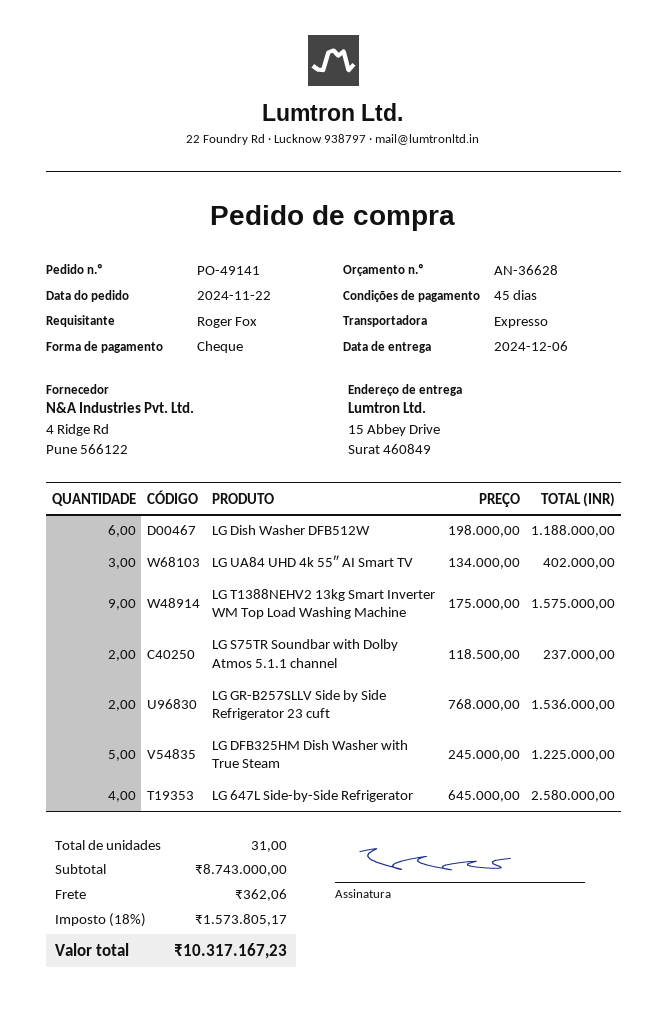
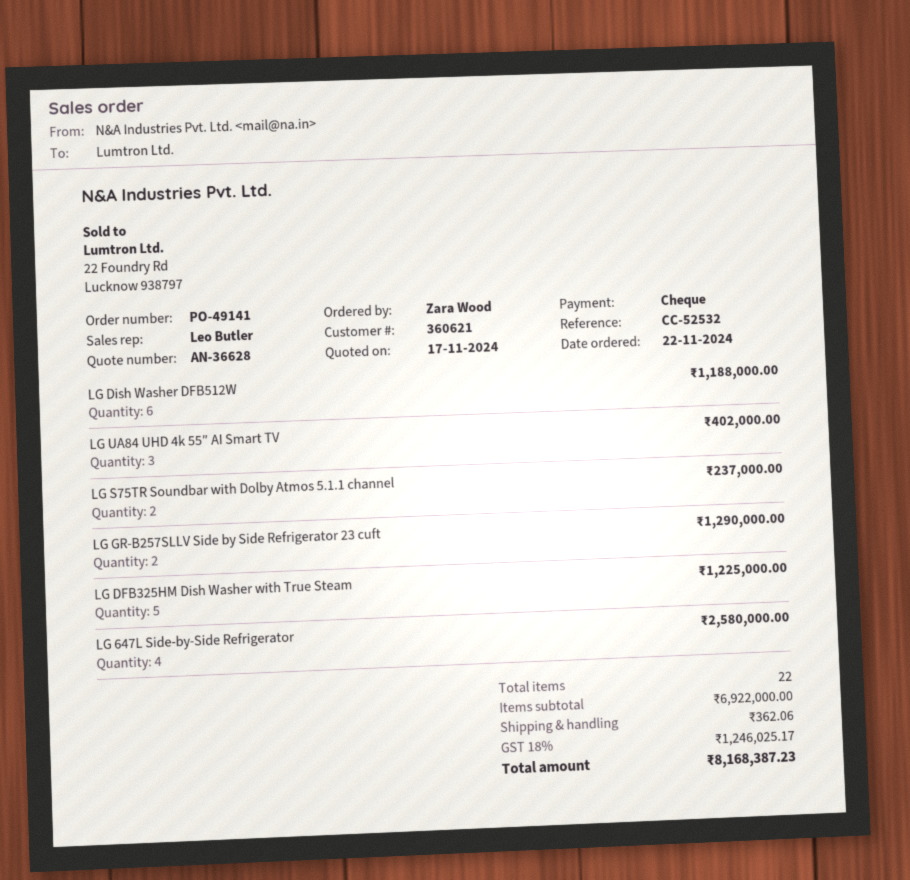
ordered by: Roger Fox -> Zara Wood
LG T1388NEHV2 13kg Smart Inverter WM Top Load Washing Machine: 9 for 1575000.00 -> none
LG GR-B257SLLV Side by Side Refrigerator 23 cuft: 2 for 1536000.00 -> 2 for 1290000.00
total quantity: 31 -> 22
subtotal: 8743000.00 -> 6922000.00
tax: 18% = 1573805.17 -> 18% = 1246025.17
total: 10317167.23 -> 8168387.23

